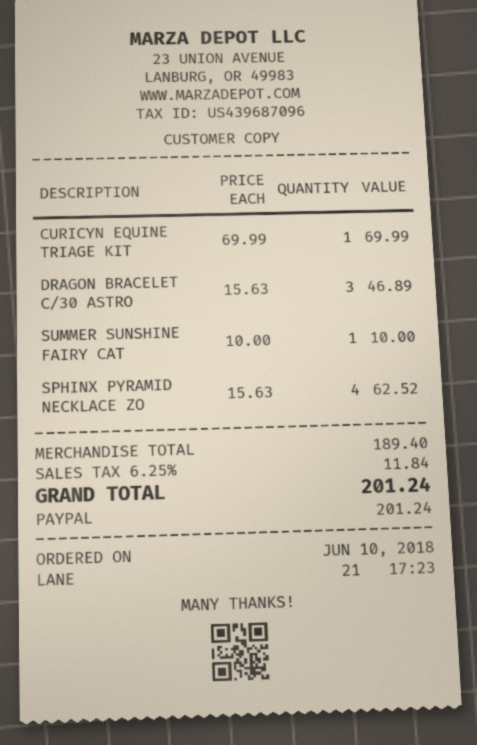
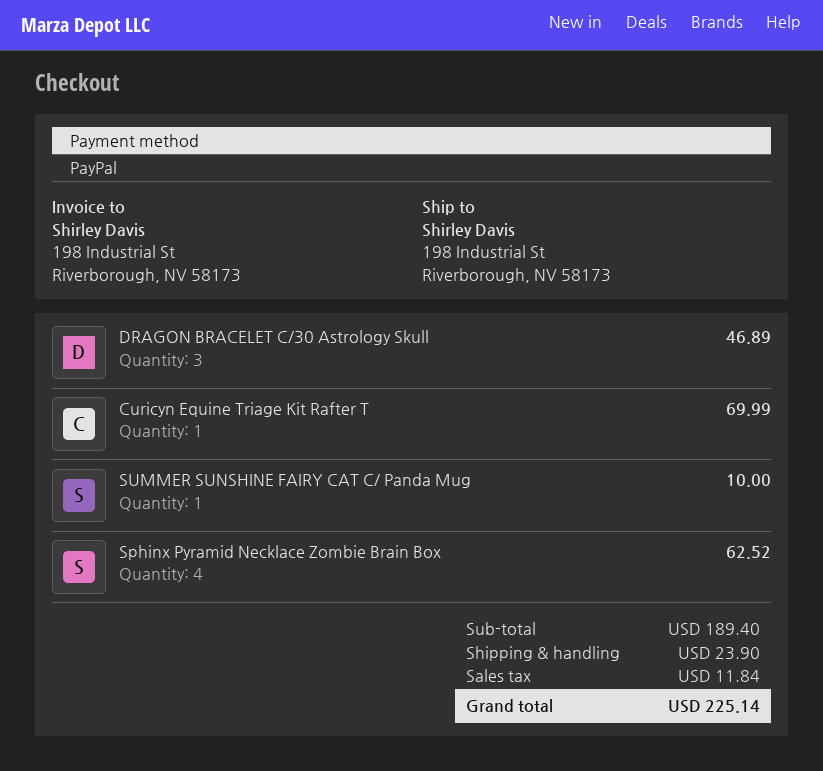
shipping: none -> 23.90
total: 201.24 -> 225.14

